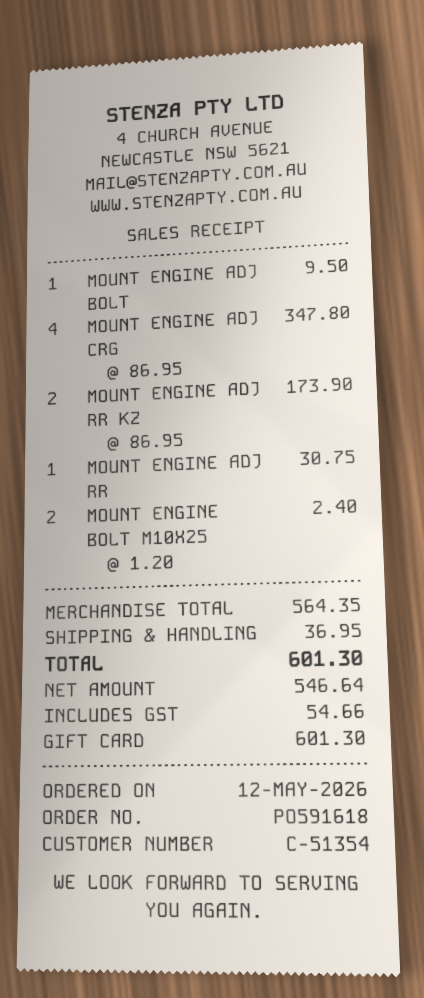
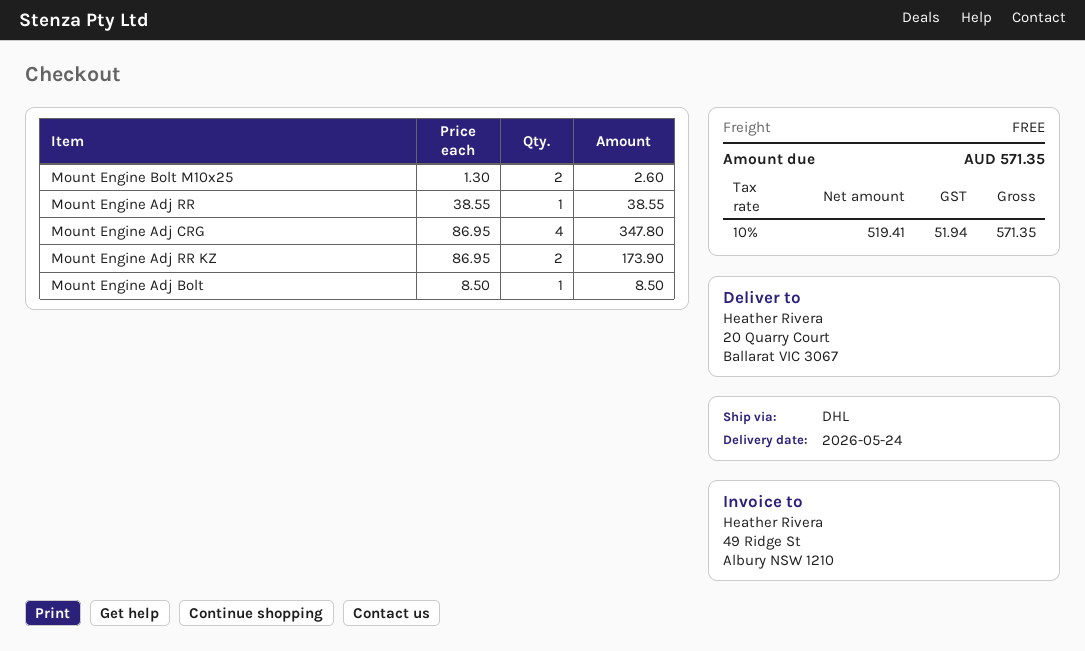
MOUNT ENGINE ADJ BOLT: 1 x 9.50 = 9.50 -> 1 x 8.50 = 8.50
MOUNT ENGINE ADJ RR: 1 x 30.75 = 30.75 -> 1 x 38.55 = 38.55
MOUNT ENGINE BOLT M10X25: 2 x 1.20 = 2.40 -> 2 x 1.30 = 2.60
shipping: 36.95 -> 0.00
net: 546.64 -> 519.41
tax: 54.66 -> 51.94
total: 601.30 -> 571.35

